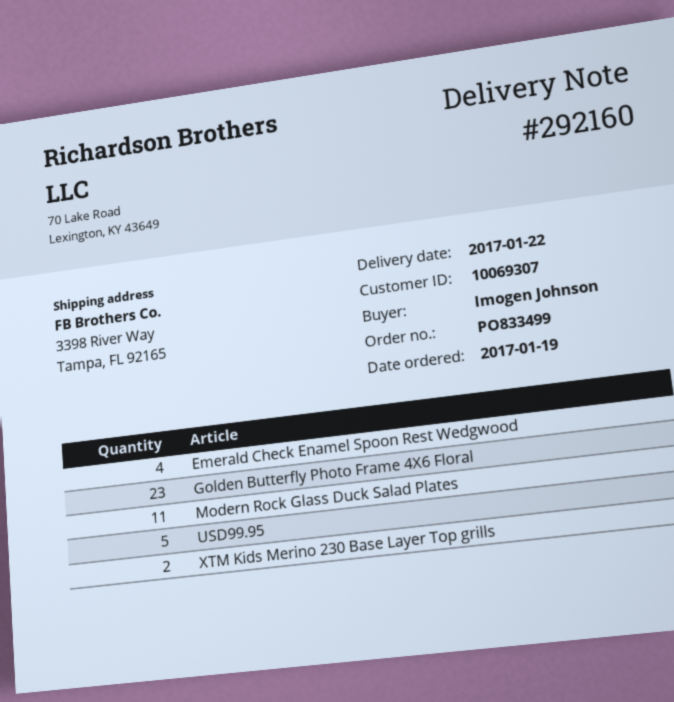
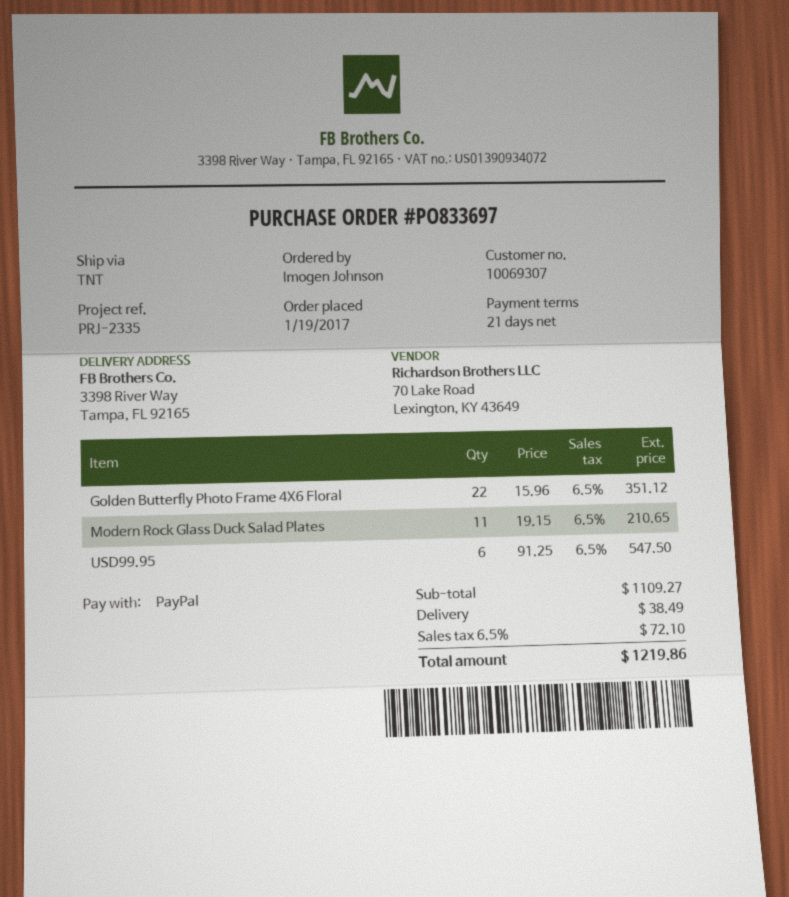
order number: PO833499 -> PO833697
Emerald Check Enamel Spoon Rest Wedgwood: 4 -> none
Golden Butterfly Photo Frame 4X6 Floral: 23 -> 22
USD99.95: 5 -> 6
XTM Kids Merino 230 Base Layer Top grills: 2 -> none

